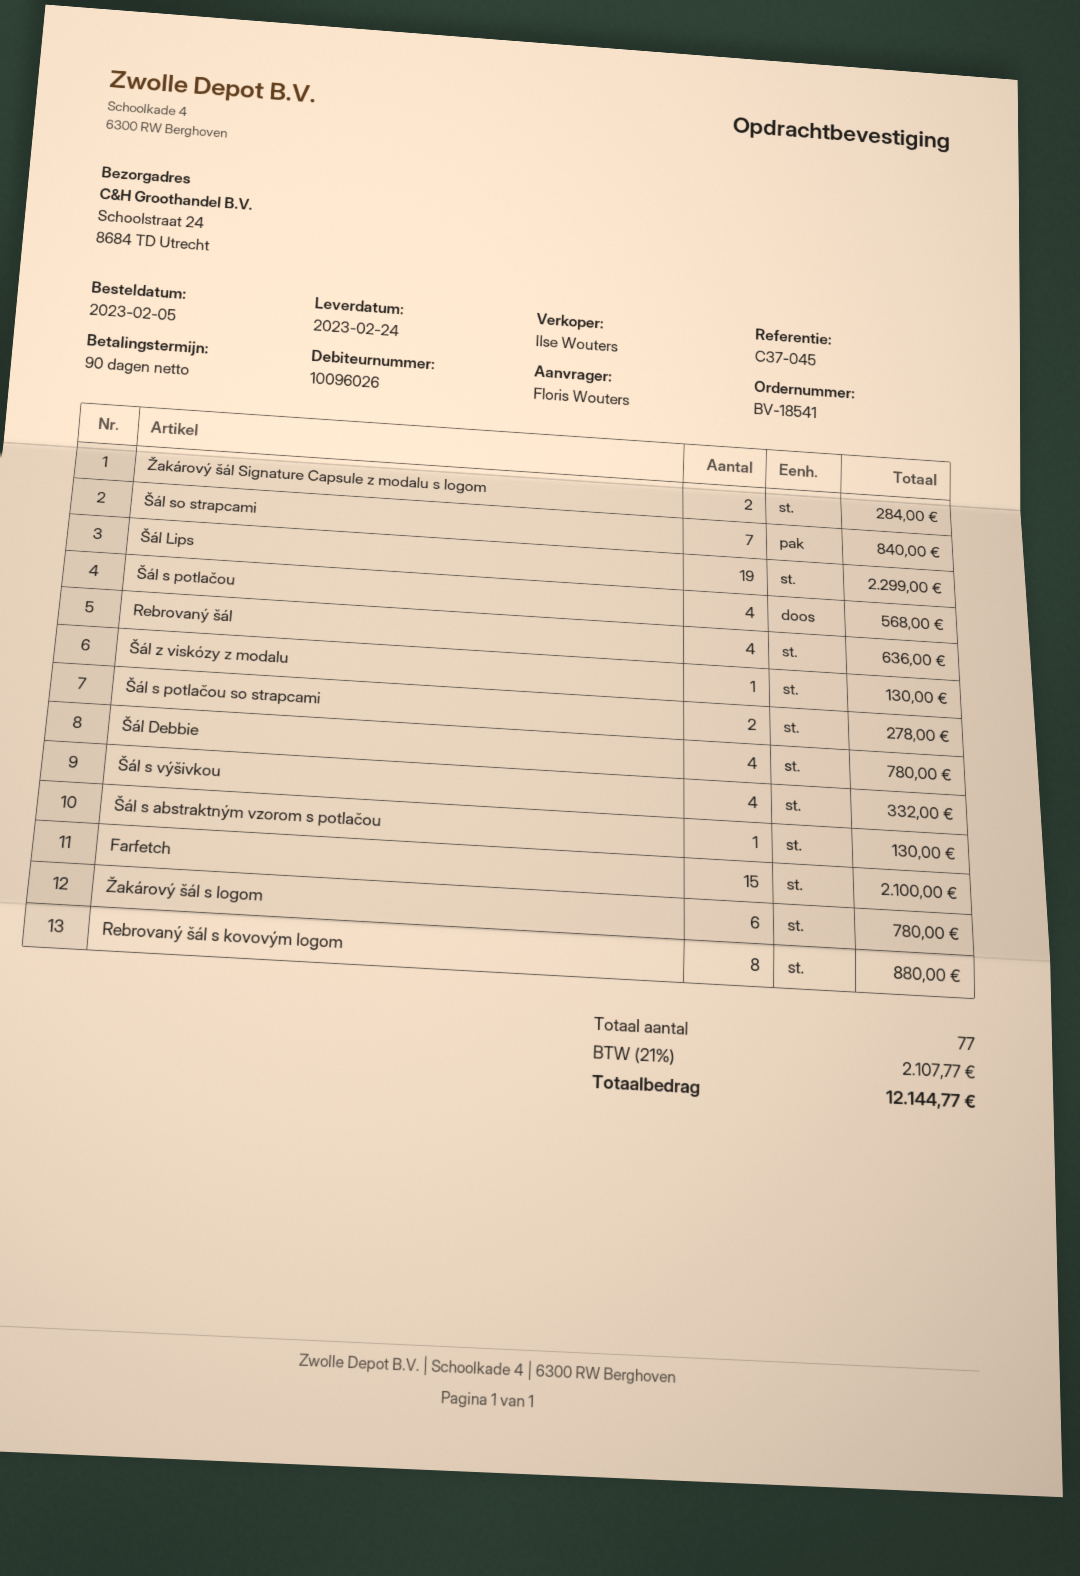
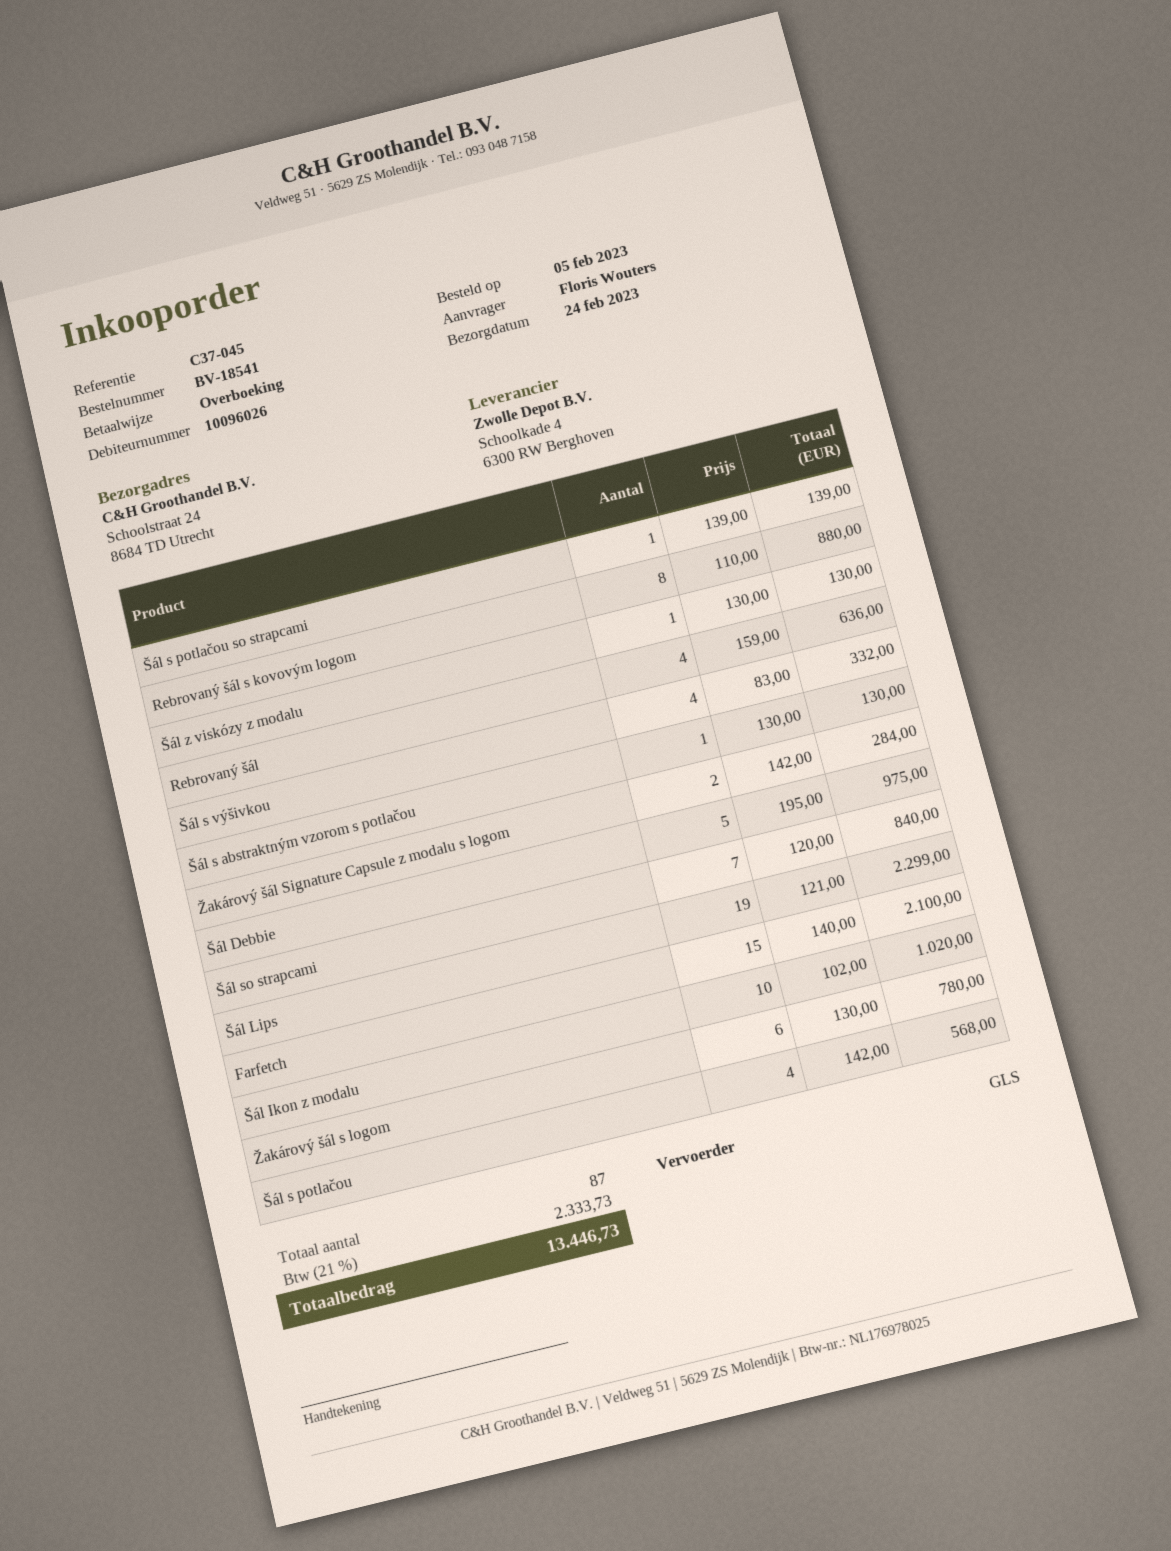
Šál s potlačou so strapcami: 2 for 278.00 -> 1 for 139.00
Šál Debbie: 4 for 780.00 -> 5 for 975.00
Šál Ikon z modalu: none -> 10 for 1020.00
total quantity: 77 -> 87
tax: 21% = 2107.77 -> 21% = 2333.73
total: 12144.77 -> 13446.73

